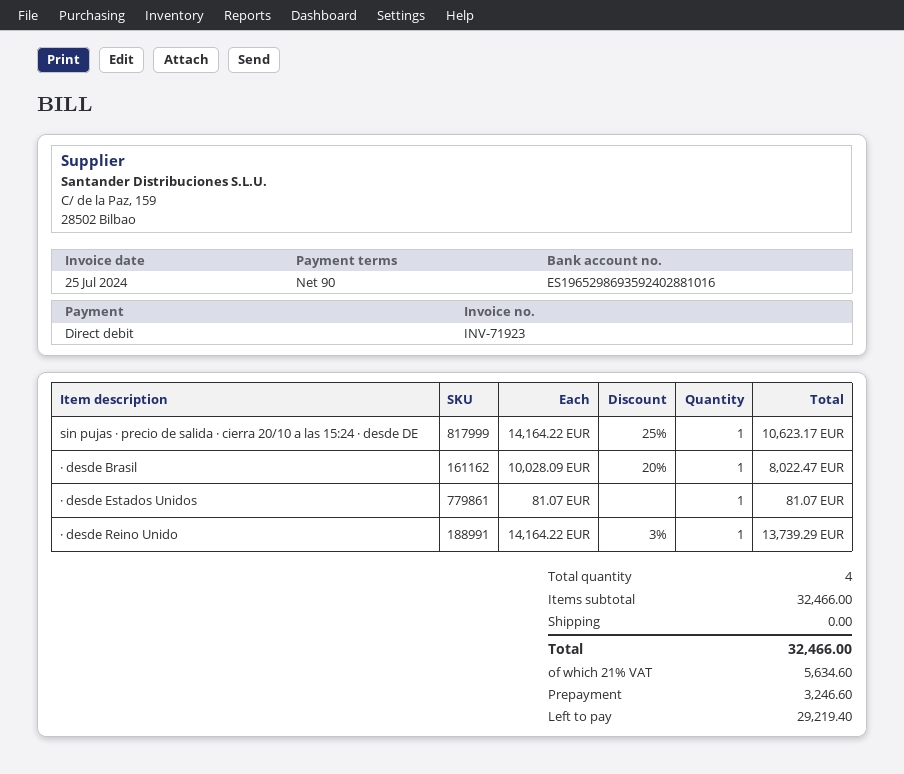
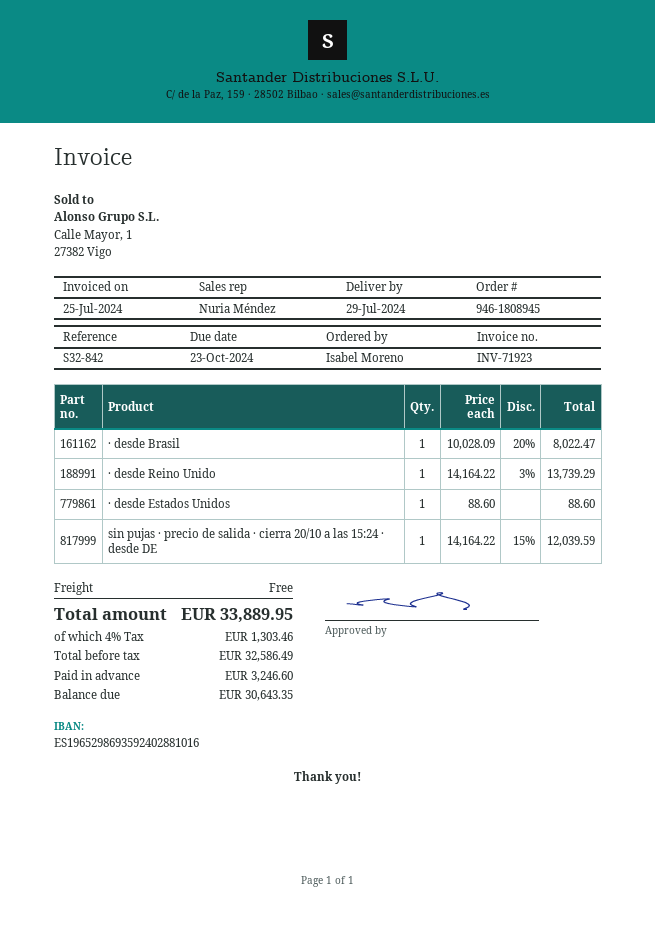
sin pujas · precio de salida · cierra 20/10 a las 15:24 · desde DE: 1 x 14164.22 - 25% = 10623.17 -> 1 x 14164.22 - 15% = 12039.59
· desde Estados Unidos: 1 x 81.07 = 81.07 -> 1 x 88.60 = 88.60
tax: 21% = 5634.60 -> 4% = 1303.46
total: 32466.00 -> 33889.95
balance: 29219.40 -> 30643.35

